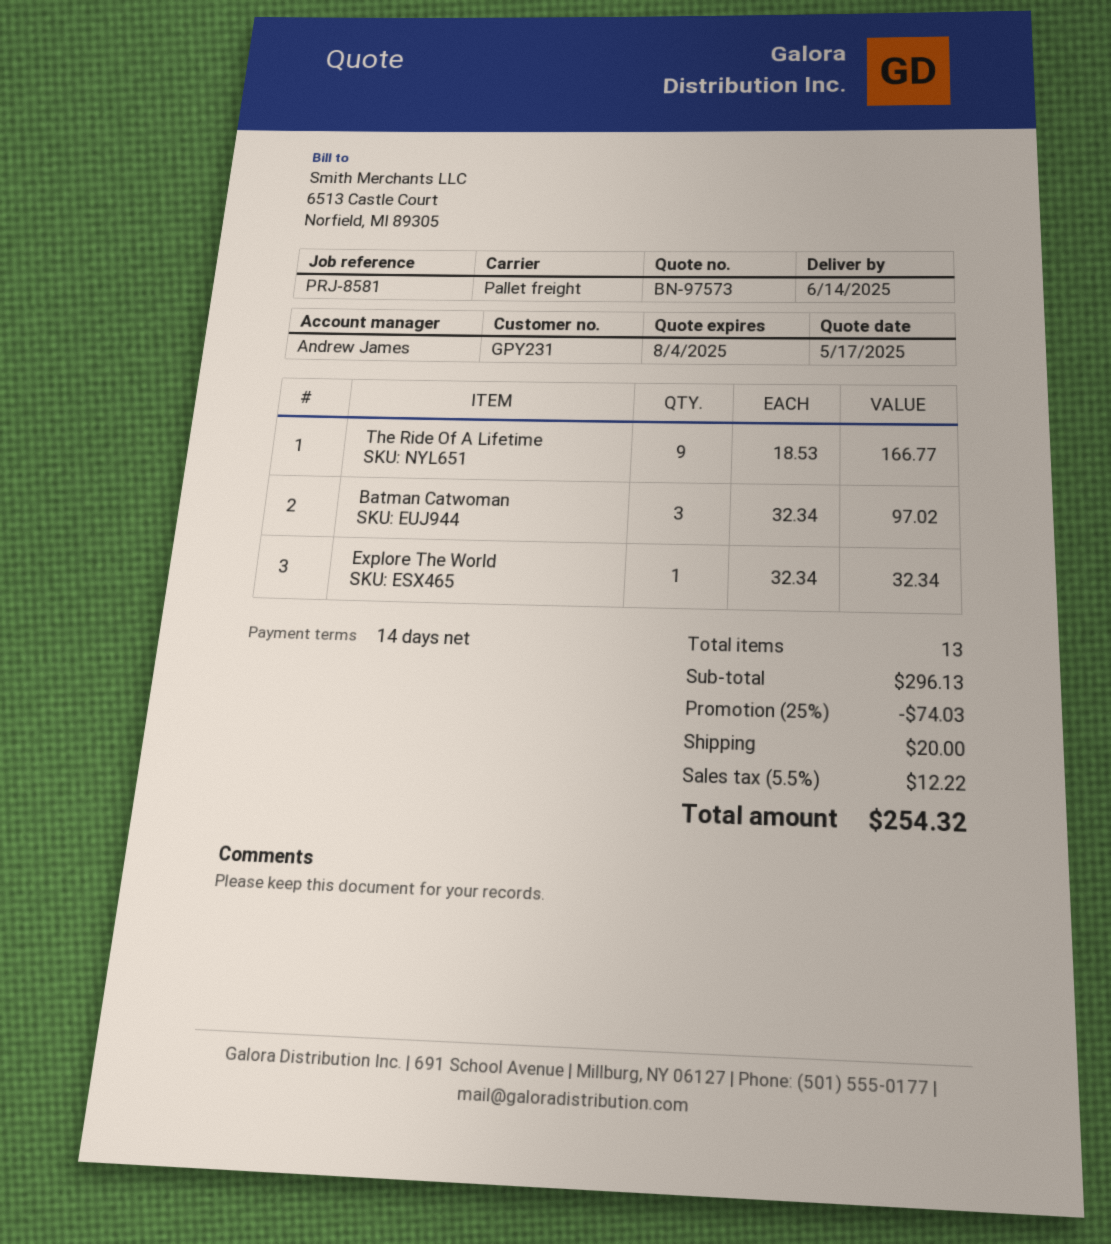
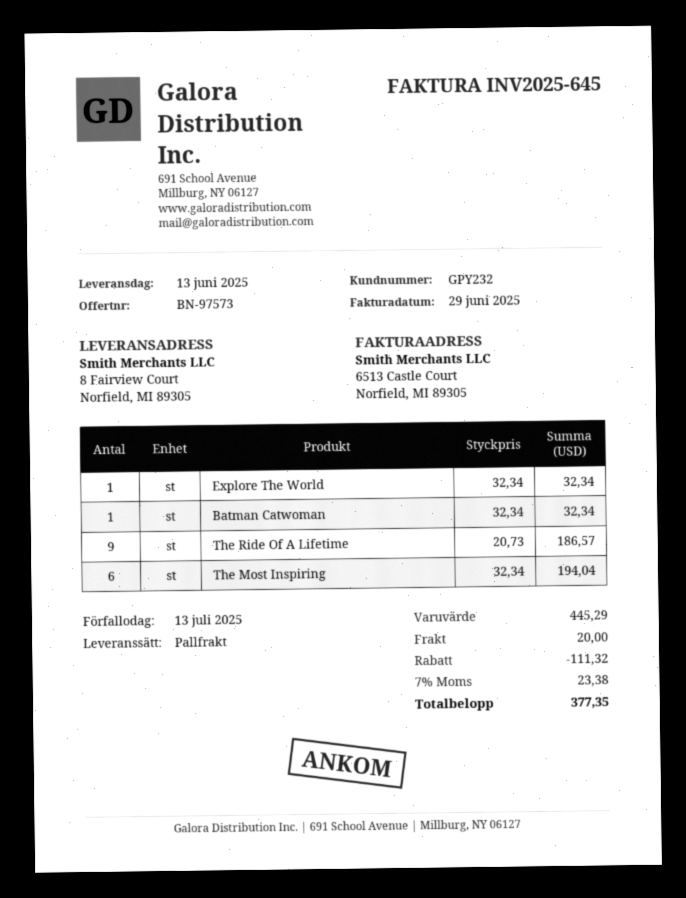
delivery date: 2025-06-14 -> 2025-06-13
customer number: GPY231 -> GPY232
The Ride Of A Lifetime: 9 x 18.53 = 166.77 -> 9 x 20.73 = 186.57
Batman Catwoman: 3 x 32.34 = 97.02 -> 1 x 32.34 = 32.34
The Most Inspiring: none -> 6 x 32.34 = 194.04
subtotal: 296.13 -> 445.29
discount: 74.03 -> 111.32
tax: 5.5% = 12.22 -> 7% = 23.38
total: 254.32 -> 377.35

